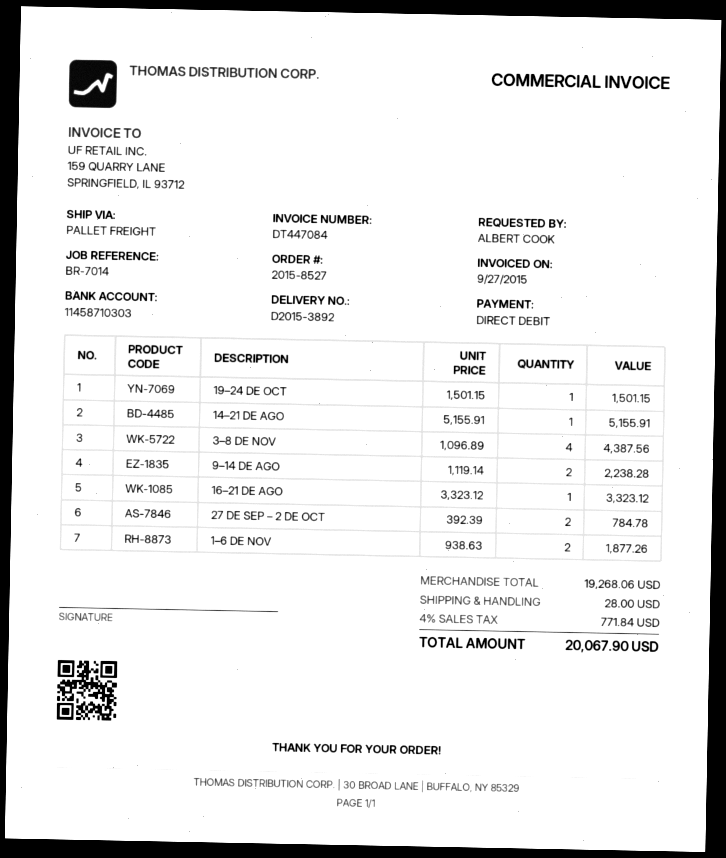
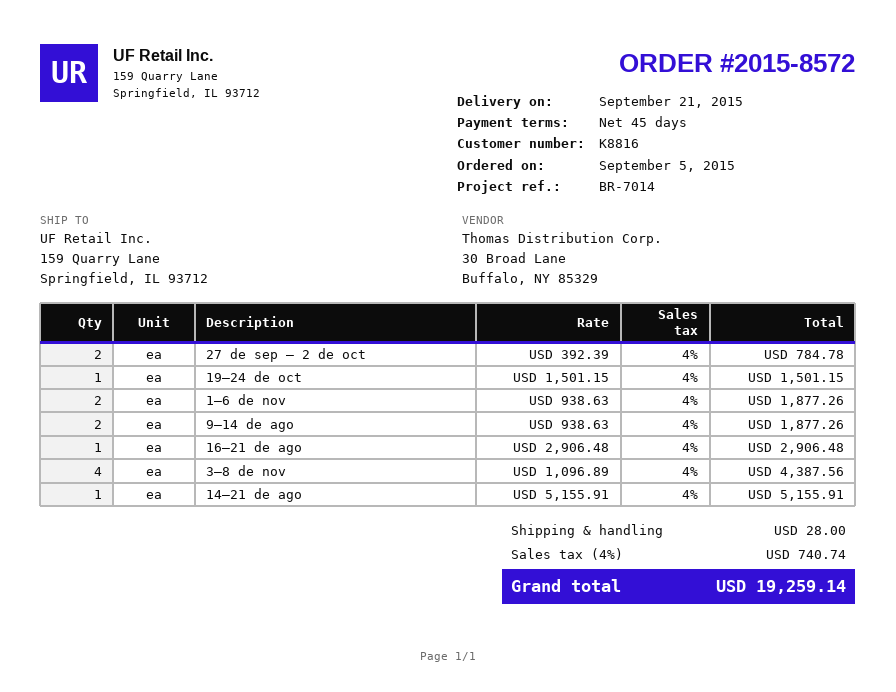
order number: 2015-8527 -> 2015-8572
9–14 DE AGO: 2 x 1119.14 = 2238.28 -> 2 x 938.63 = 1877.26
16–21 DE AGO: 1 x 3323.12 = 3323.12 -> 1 x 2906.48 = 2906.48
tax: 4% = 771.84 -> 4% = 740.74
total: 20067.90 -> 19259.14

